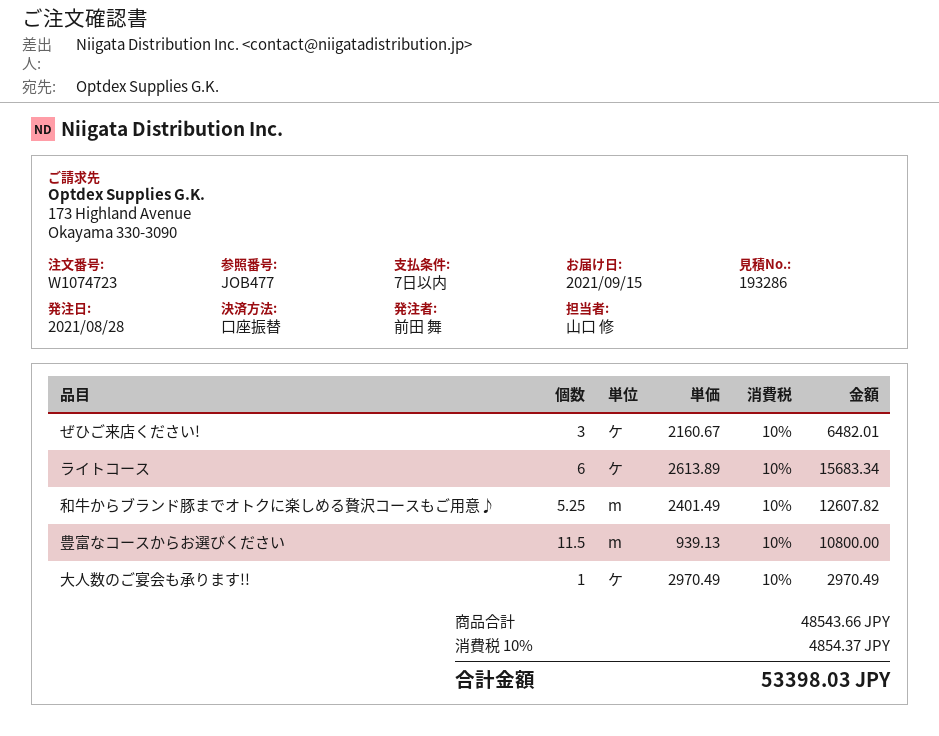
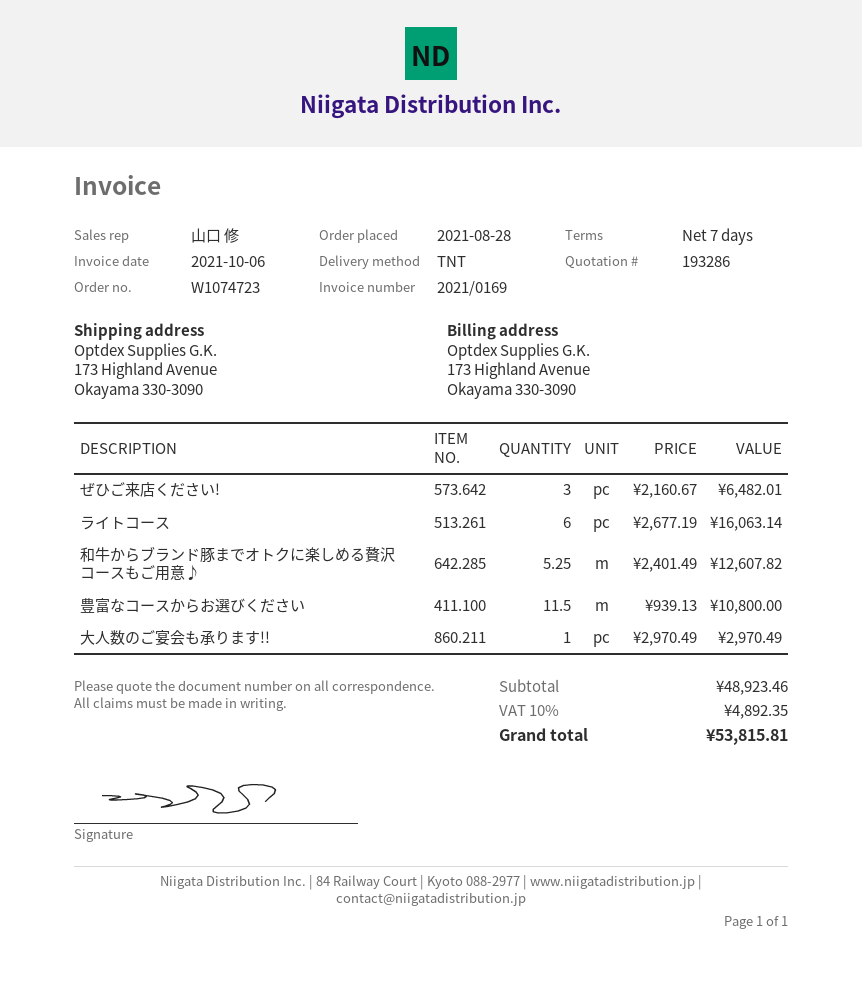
ライトコース: 6 x 2613.89 = 15683.34 -> 6 x 2677.19 = 16063.14
subtotal: 48543.66 -> 48923.46
tax: 10% = 4854.37 -> 10% = 4892.35
total: 53398.03 -> 53815.81

